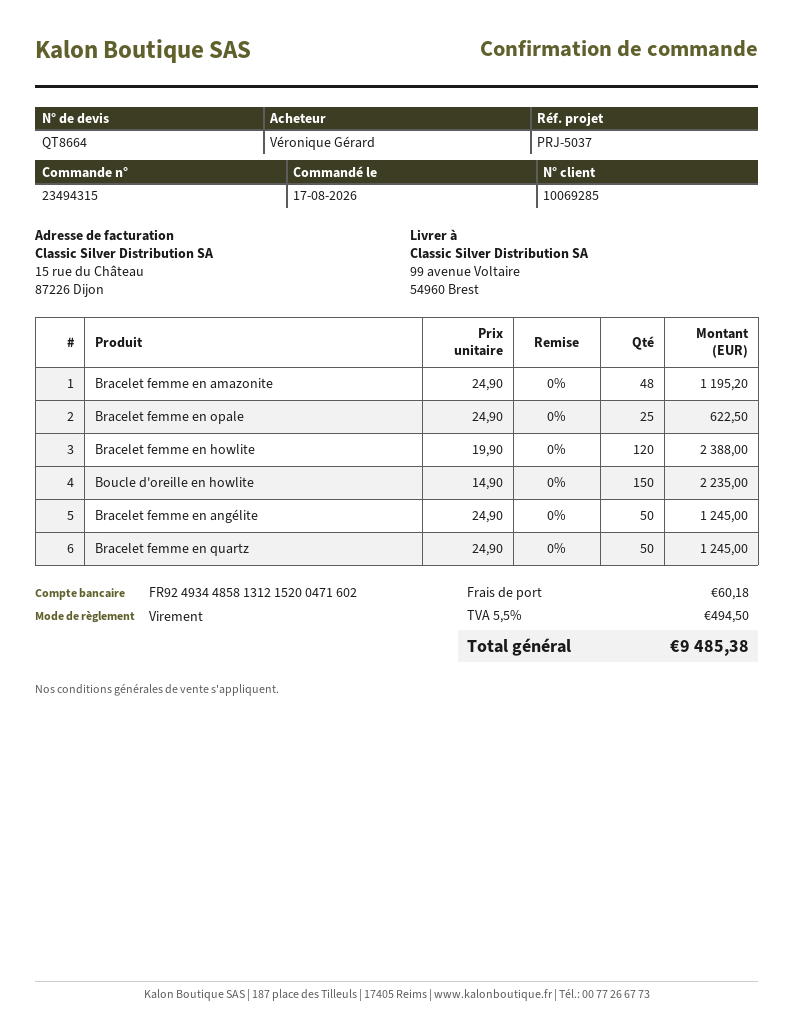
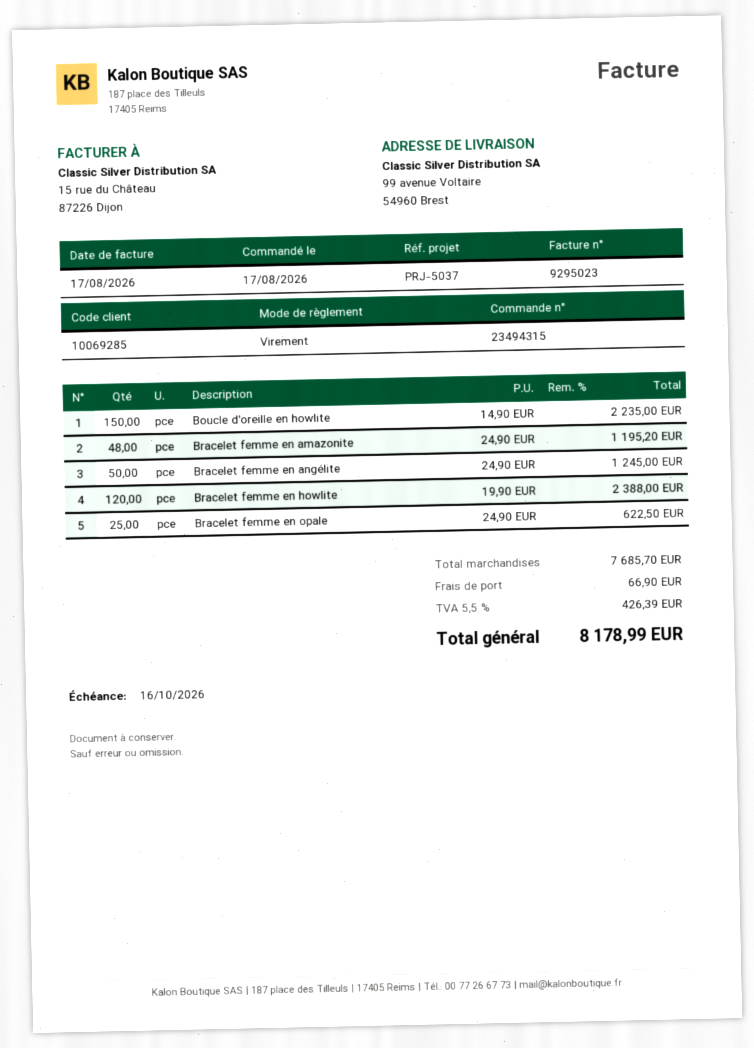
Bracelet femme en quartz: 50 x 24.90 = 1245.00 -> none
shipping: 60.18 -> 66.90
tax: 5.5% = 494.50 -> 5.5% = 426.39
total: 9485.38 -> 8178.99

